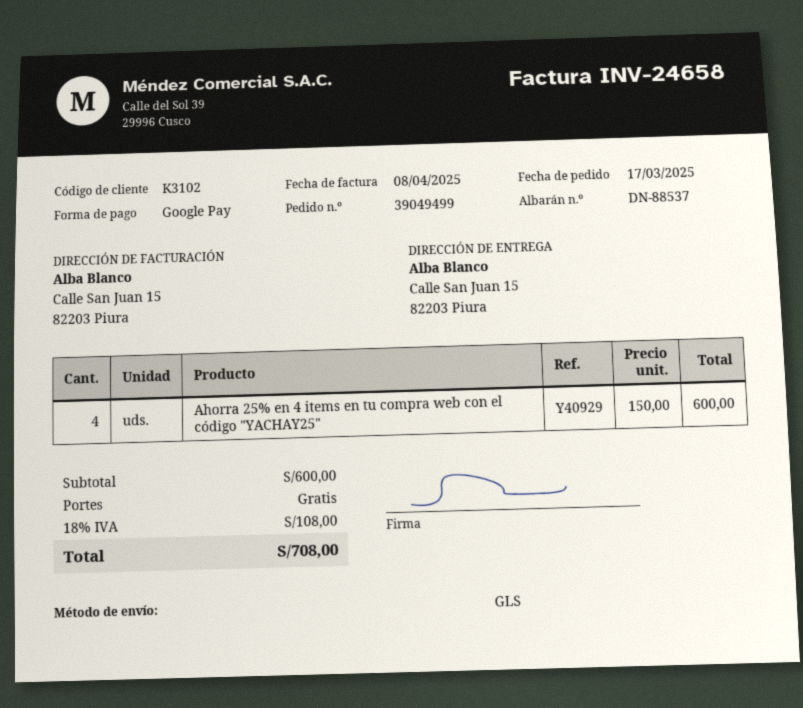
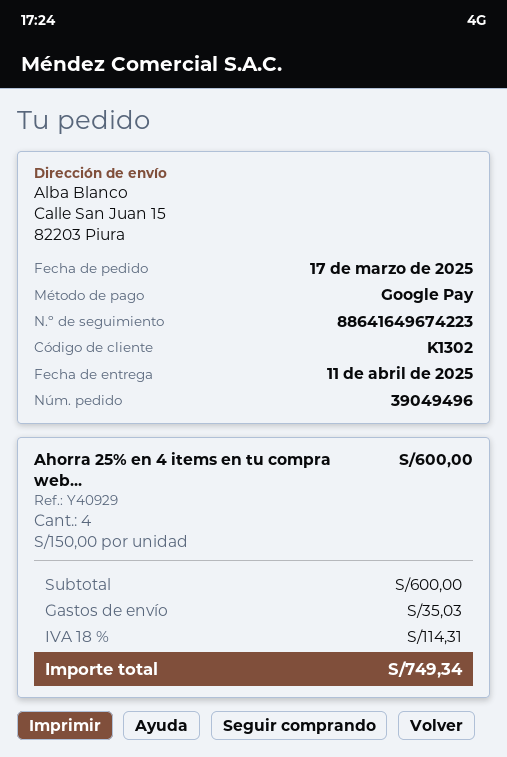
order number: 39049499 -> 39049496
customer number: K3102 -> K1302
shipping: 0.00 -> 35.03
tax: 18% = 108.00 -> 18% = 114.31
total: 708.00 -> 749.34

